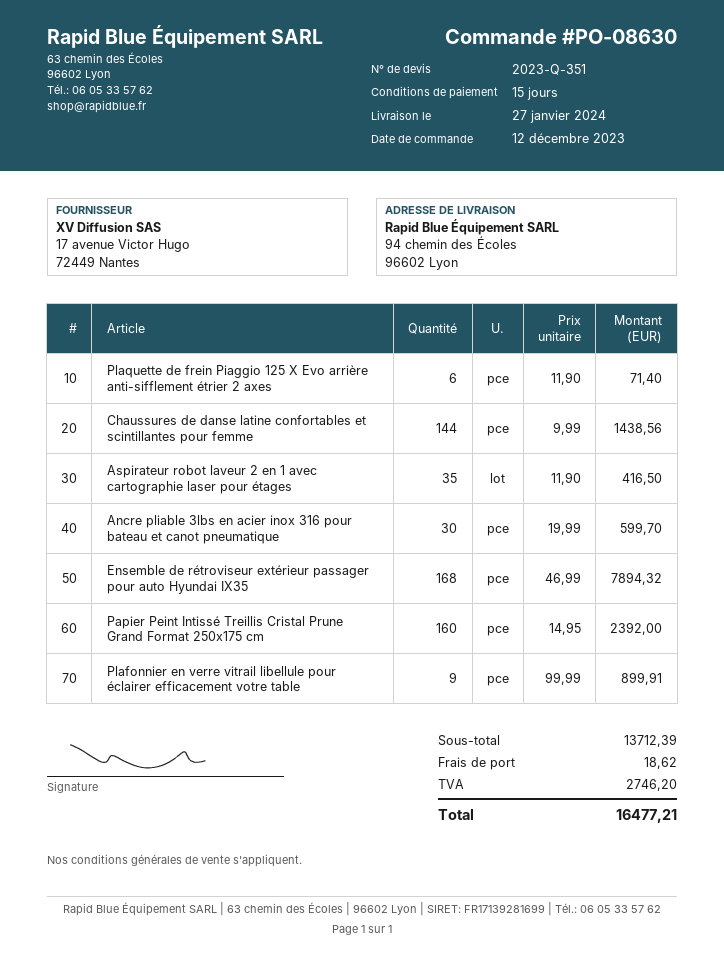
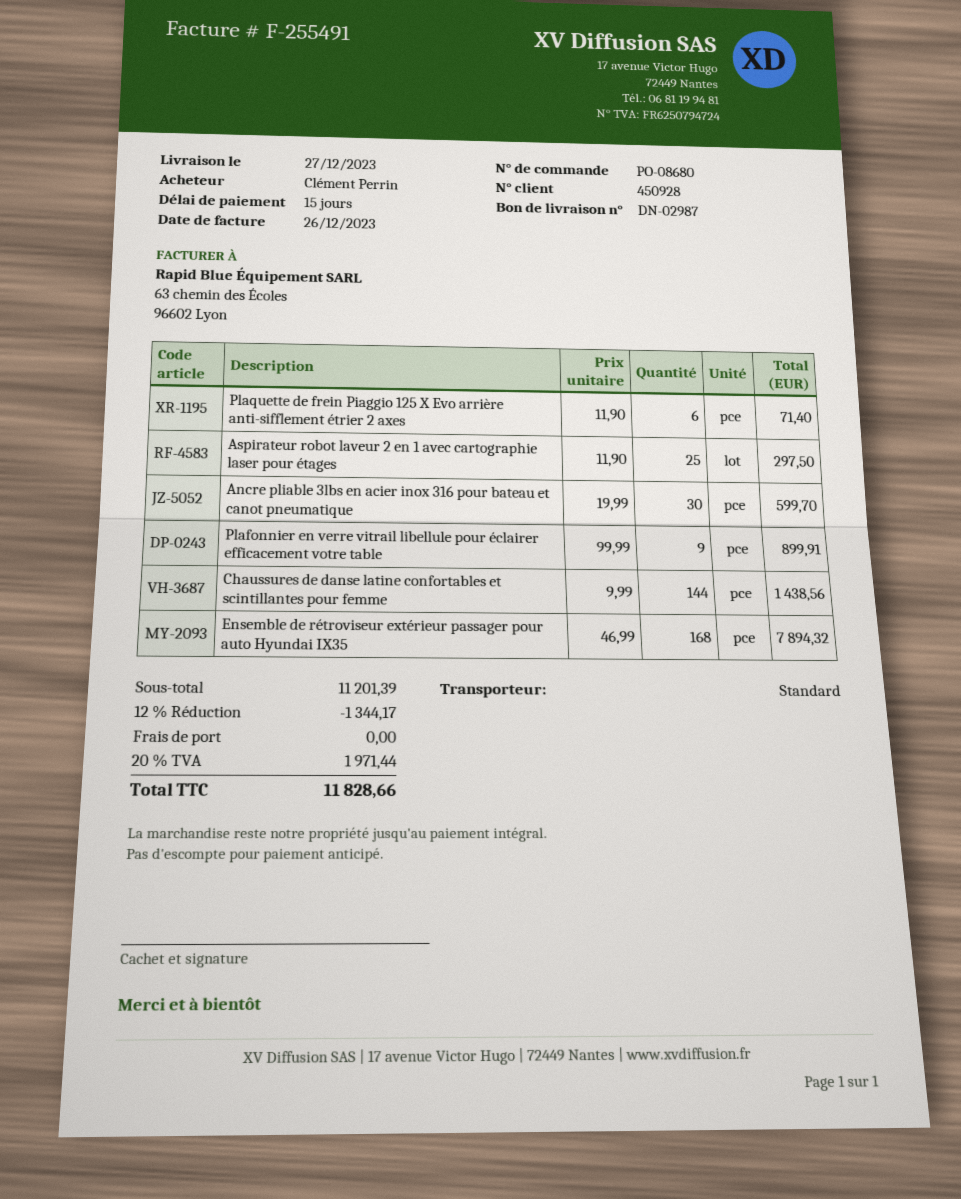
order number: PO-08630 -> PO-08680
delivery date: 2024-01-27 -> 2023-12-27
Aspirateur robot laveur 2 en 1 avec cartographie laser pour étages: 35 x 11.90 = 416.50 -> 25 x 11.90 = 297.50
Papier Peint Intissé Treillis Cristal Prune Grand Format 250x175 cm: 160 x 14.95 = 2392.00 -> none
subtotal: 13712.39 -> 11201.39
discount: none -> 12% = 1344.17
shipping: 18.62 -> 0.00
tax: 2746.20 -> 1971.44
total: 16477.21 -> 11828.66

